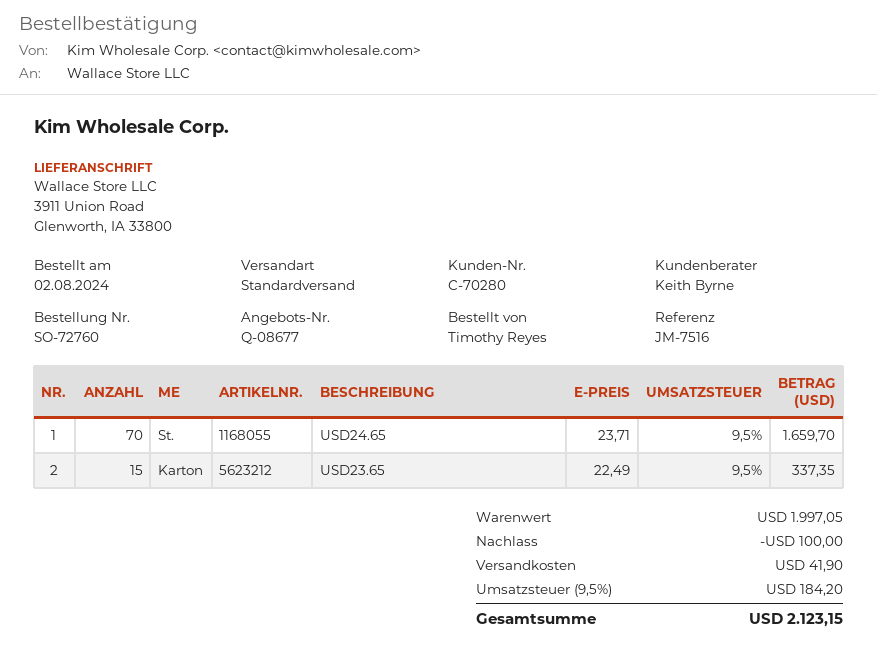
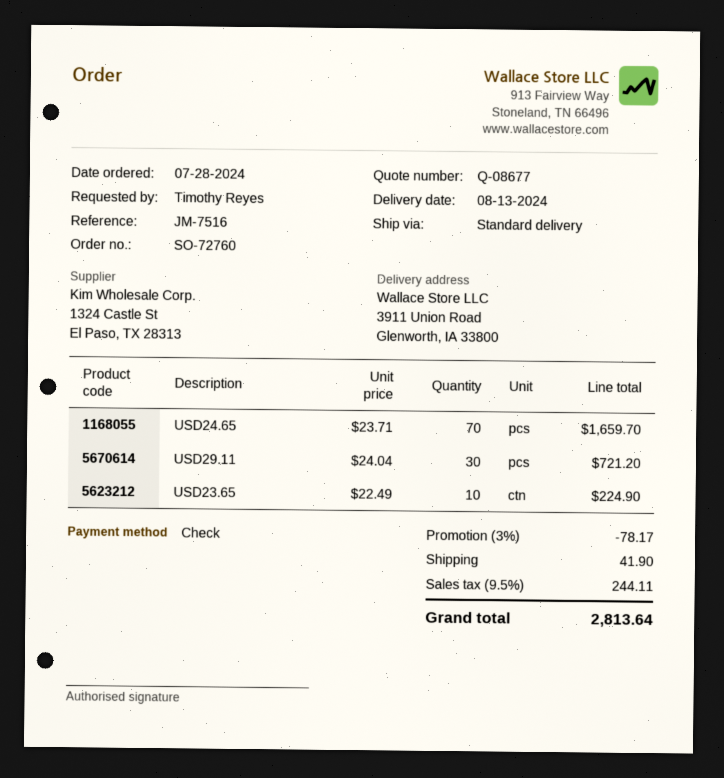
order date: 2024-08-02 -> 2024-07-28
USD23.65: 15 x 22.49 = 337.35 -> 10 x 22.49 = 224.90
USD29.11: none -> 30 x 24.04 = 721.20
discount: 100.00 -> 78.17
tax: 9.5% = 184.20 -> 9.5% = 244.11
total: 2123.15 -> 2813.64

